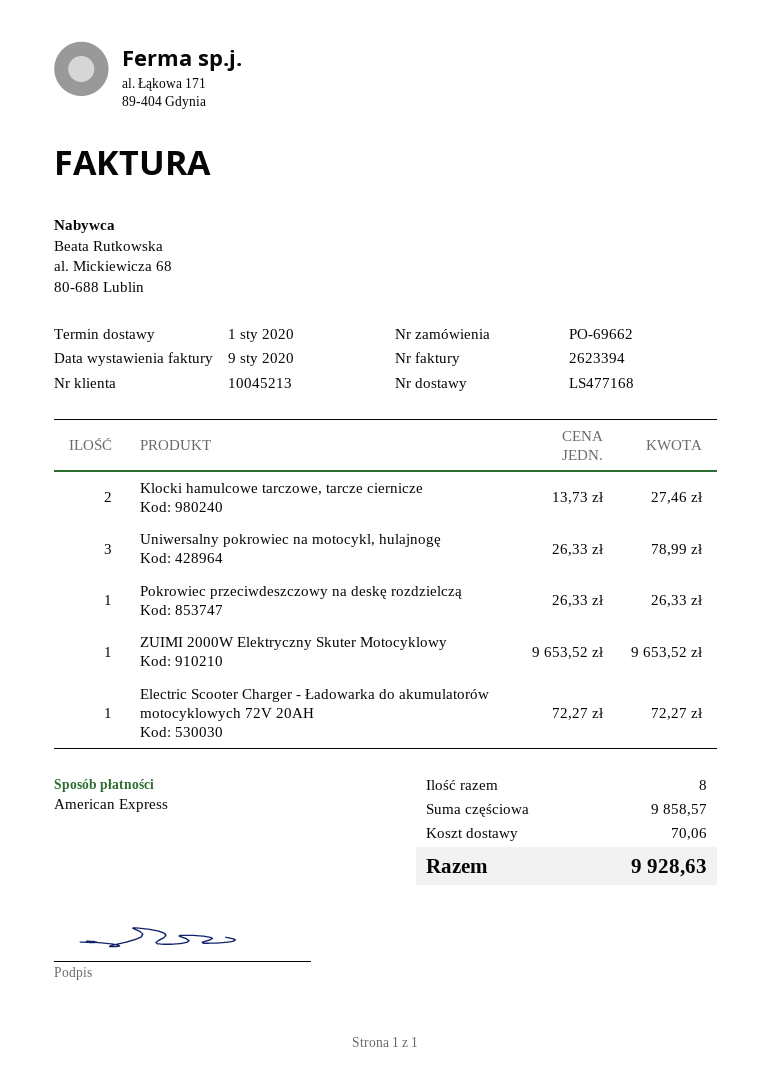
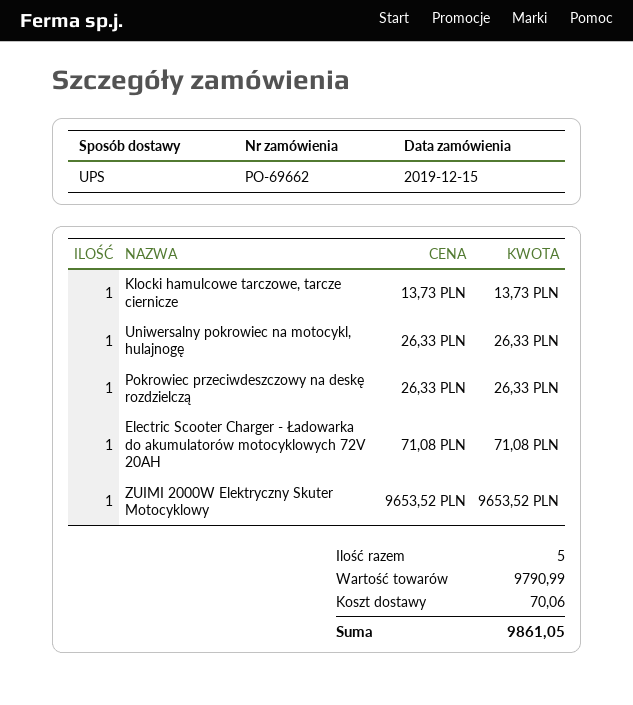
Klocki hamulcowe tarczowe, tarcze ciernicze: 2 x 13.73 = 27.46 -> 1 x 13.73 = 13.73
Uniwersalny pokrowiec na motocykl, hulajnogę: 3 x 26.33 = 78.99 -> 1 x 26.33 = 26.33
Electric Scooter Charger - Ładowarka do akumulatorów motocyklowych 72V 20AH: 1 x 72.27 = 72.27 -> 1 x 71.08 = 71.08
total quantity: 8 -> 5
subtotal: 9858.57 -> 9790.99
total: 9928.63 -> 9861.05

